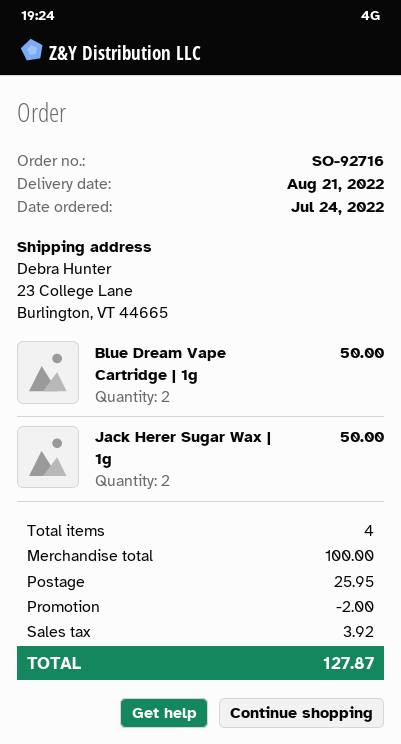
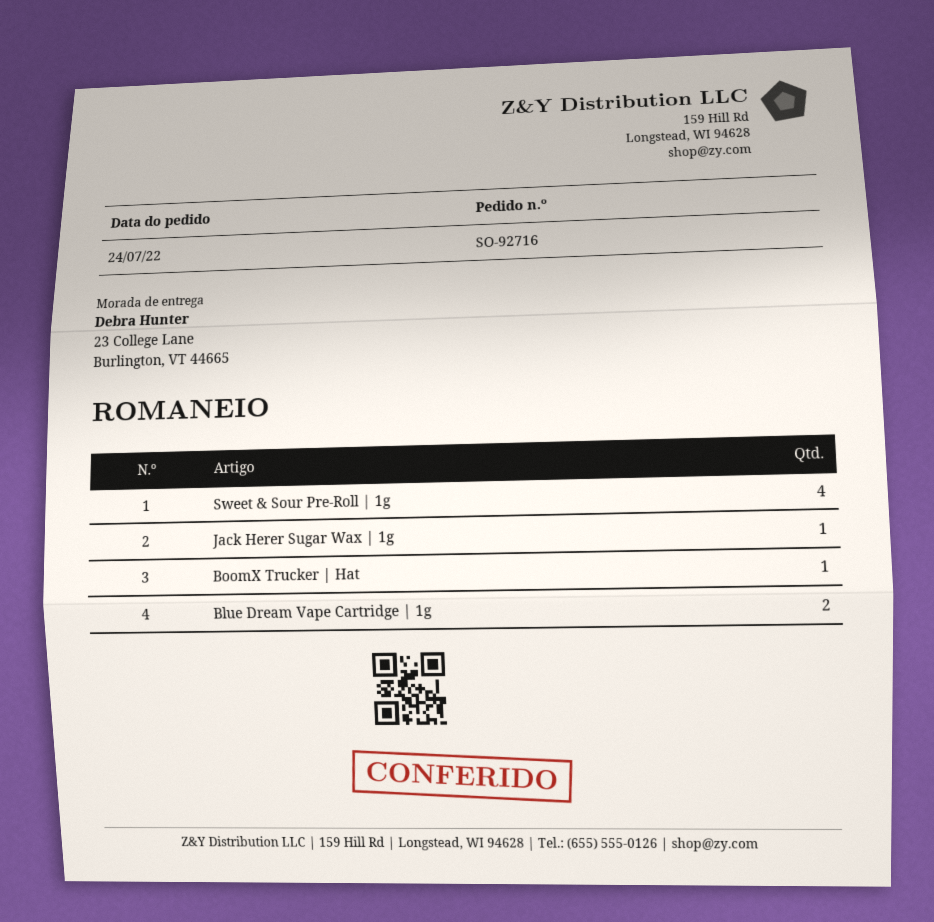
Jack Herer Sugar Wax | 1g: 2 -> 1
Sweet & Sour Pre-Roll | 1g: none -> 4
BoomX Trucker | Hat: none -> 1

